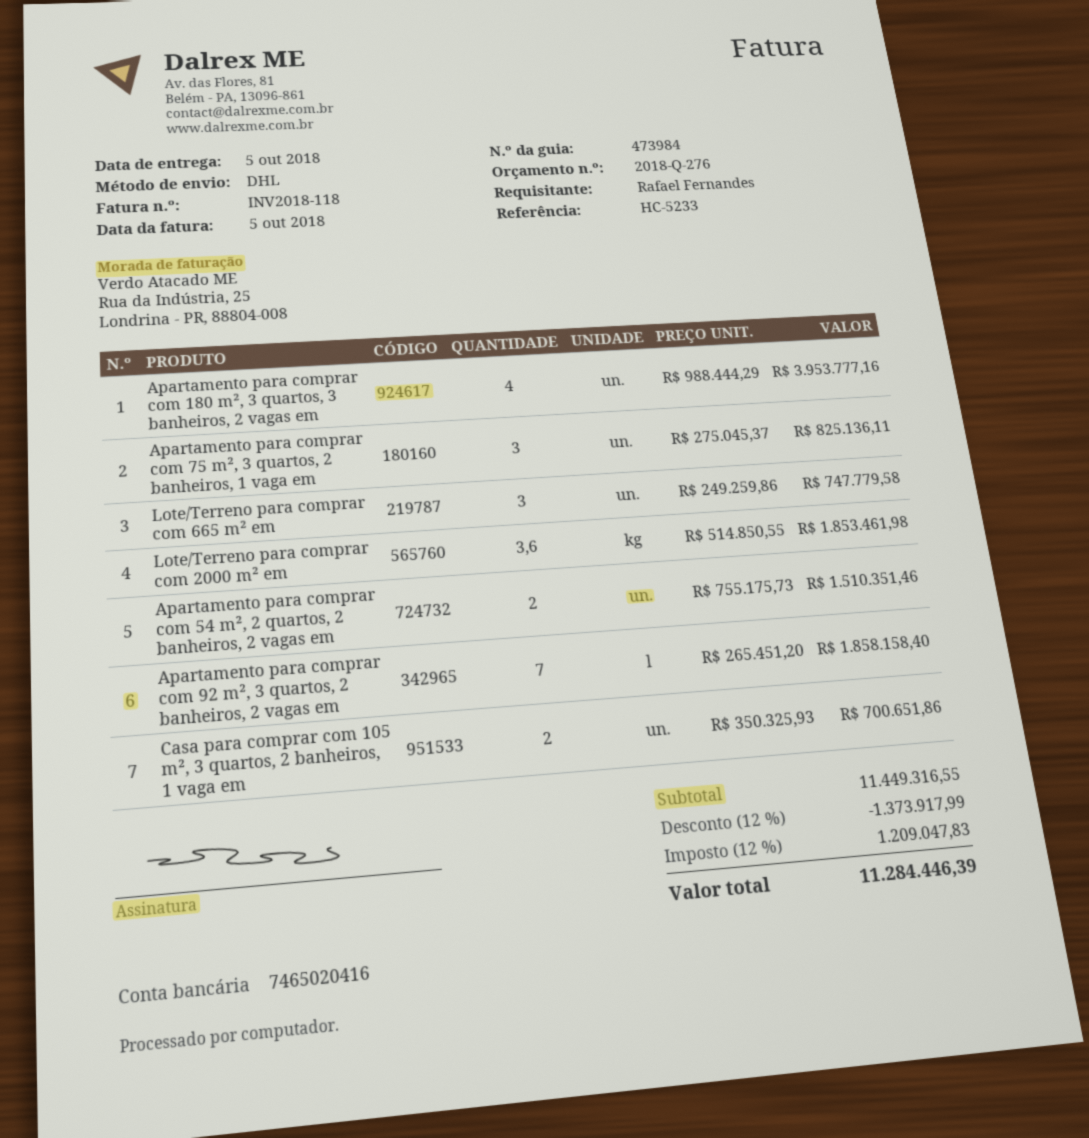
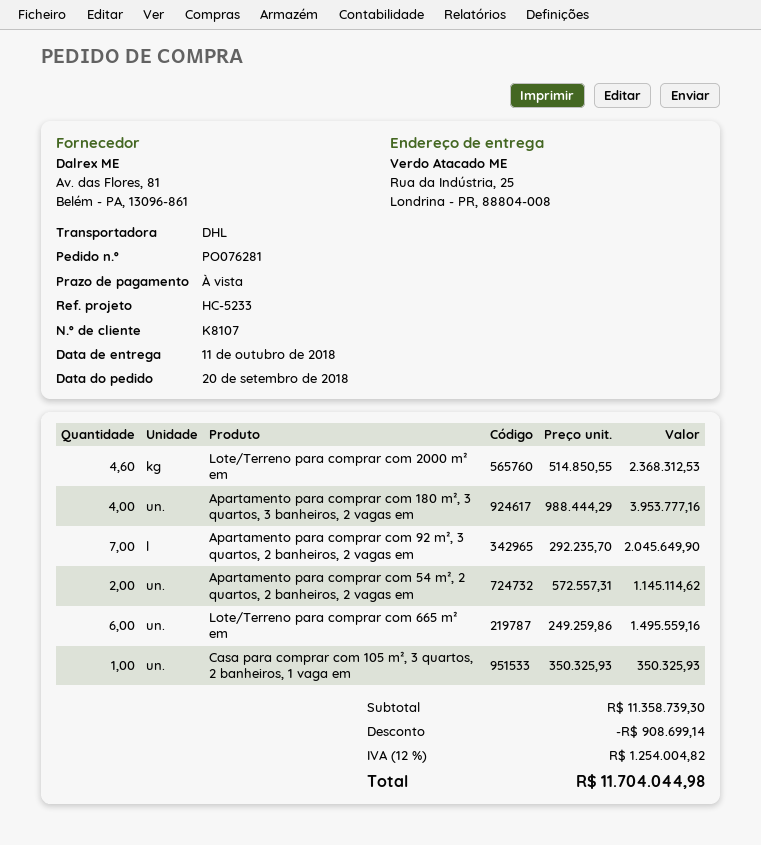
delivery date: 2018-10-05 -> 2018-10-11
Apartamento para comprar com 75 m², 3 quartos, 2 banheiros, 1 vaga em: 3 x 275045.37 = 825136.11 -> none
Lote/Terreno para comprar com 665 m² em: 3 x 249259.86 = 747779.58 -> 6 x 249259.86 = 1495559.16
Lote/Terreno para comprar com 2000 m² em: 3.6 x 514850.55 = 1853461.98 -> 4.6 x 514850.55 = 2368312.53
Apartamento para comprar com 54 m², 2 quartos, 2 banheiros, 2 vagas em: 2 x 755175.73 = 1510351.46 -> 2 x 572557.31 = 1145114.62
Apartamento para comprar com 92 m², 3 quartos, 2 banheiros, 2 vagas em: 7 x 265451.20 = 1858158.40 -> 7 x 292235.70 = 2045649.90
Casa para comprar com 105 m², 3 quartos, 2 banheiros, 1 vaga em: 2 x 350325.93 = 700651.86 -> 1 x 350325.93 = 350325.93
subtotal: 11449316.55 -> 11358739.30
discount: 1373917.99 -> 908699.14
tax: 12% = 1209047.83 -> 12% = 1254004.82
total: 11284446.39 -> 11704044.98

